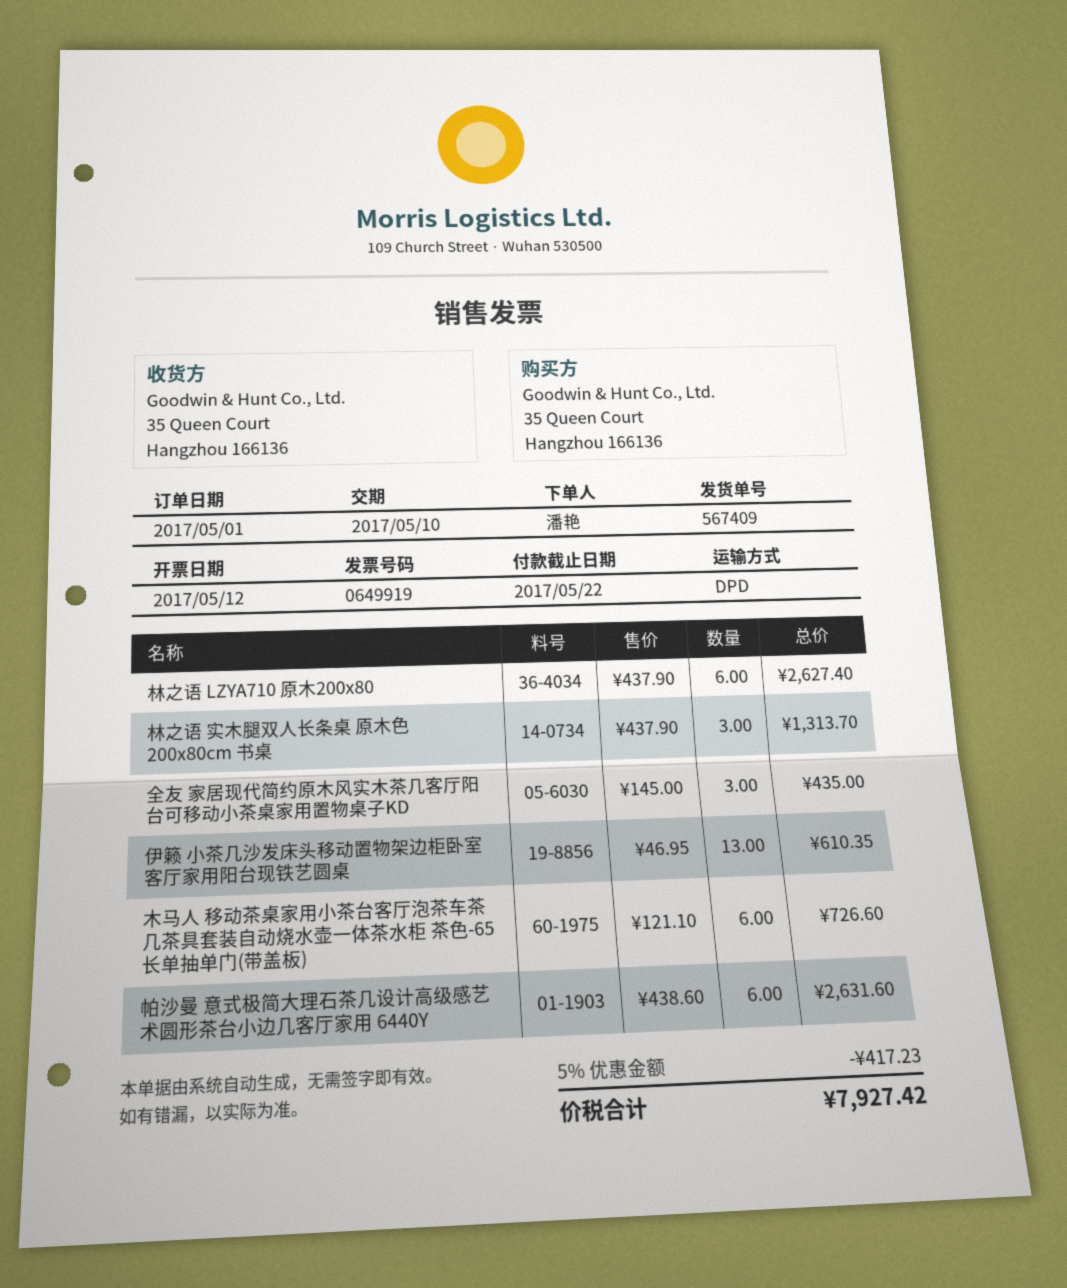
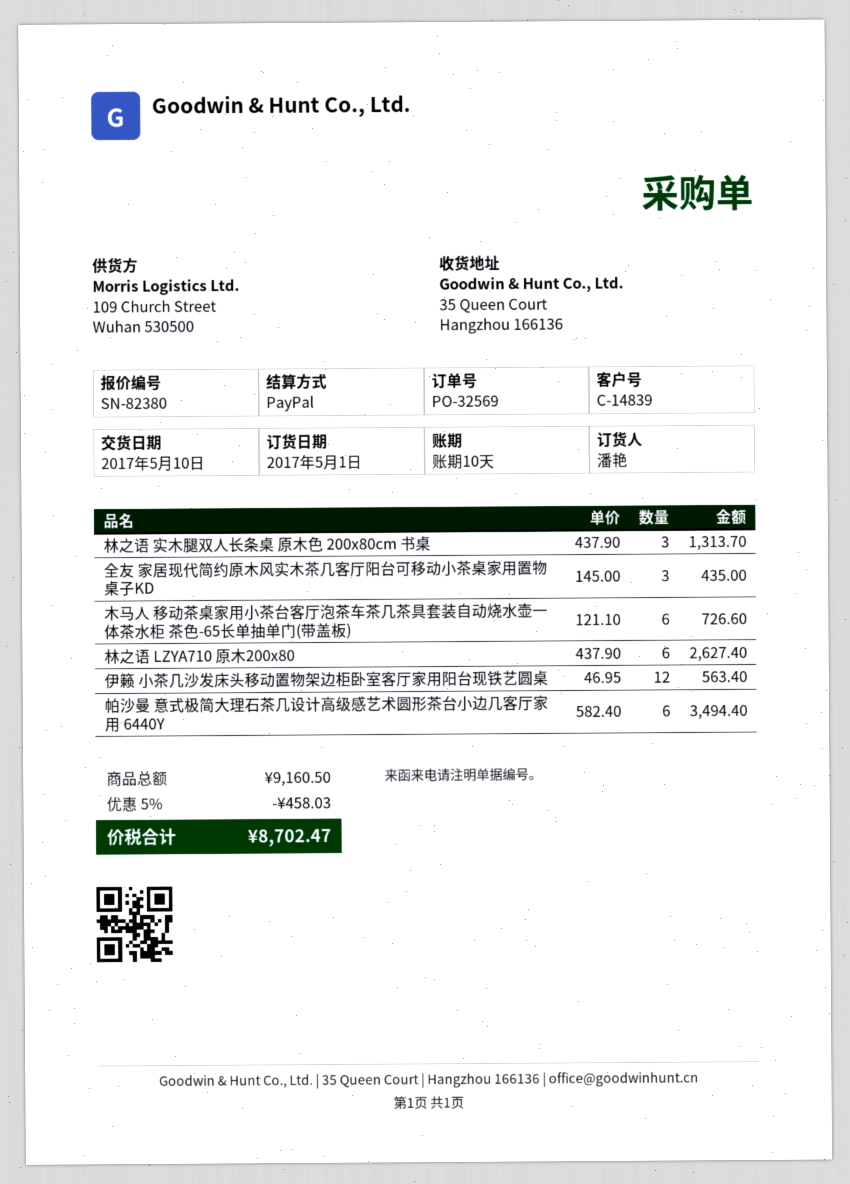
伊籁 小茶几沙发床头移动置物架边柜卧室客厅家用阳台现铁艺圆桌: 13 x 46.95 = 610.35 -> 12 x 46.95 = 563.40
帕沙曼 意式极简大理石茶几设计高级感艺术圆形茶台小边几客厅家用 6440Y: 6 x 438.60 = 2631.60 -> 6 x 582.40 = 3494.40
discount: 5% = 417.23 -> 5% = 458.03
total: 7927.42 -> 8702.47

